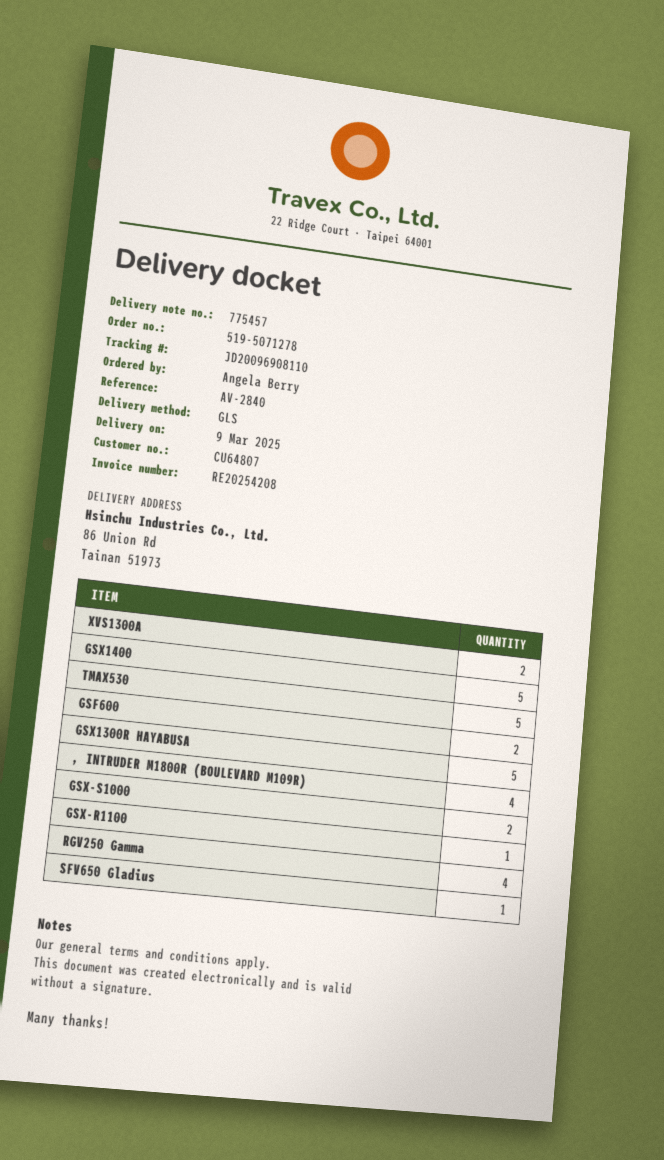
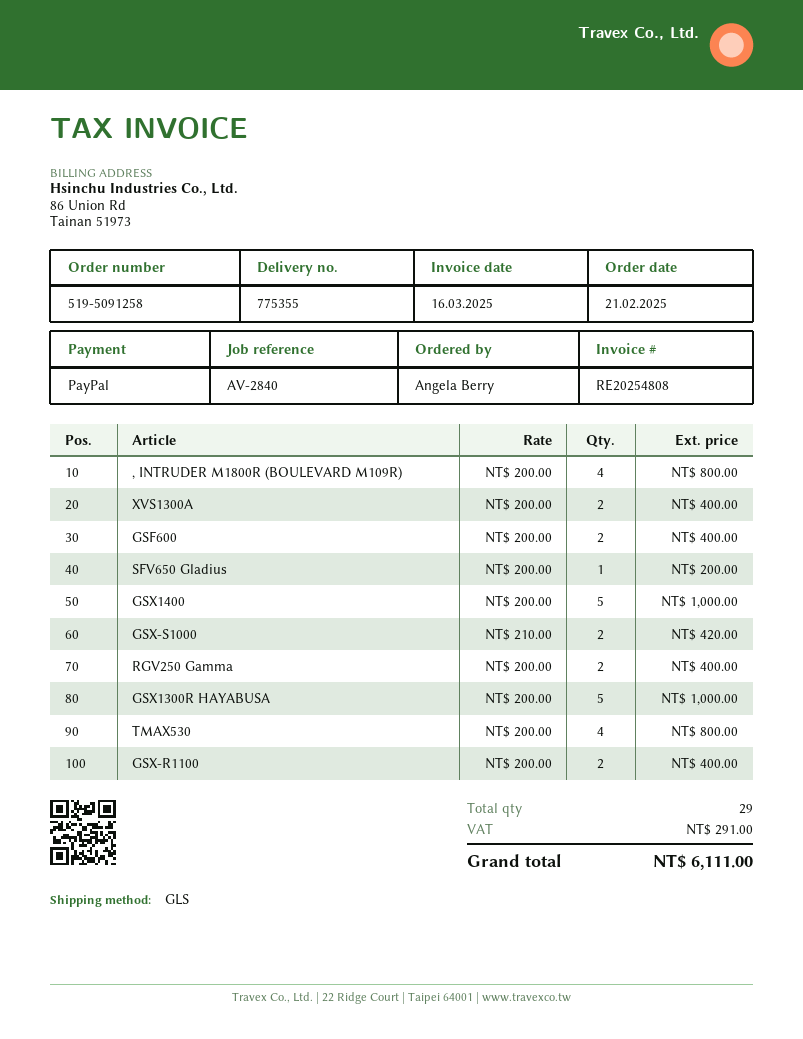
order number: 519-5071278 -> 519-5091258
delivery note number: 775457 -> 775355
invoice number: RE20254208 -> RE20254808
TMAX530: 5 -> 4
GSX-R1100: 1 -> 2
RGV250 Gamma: 4 -> 2

